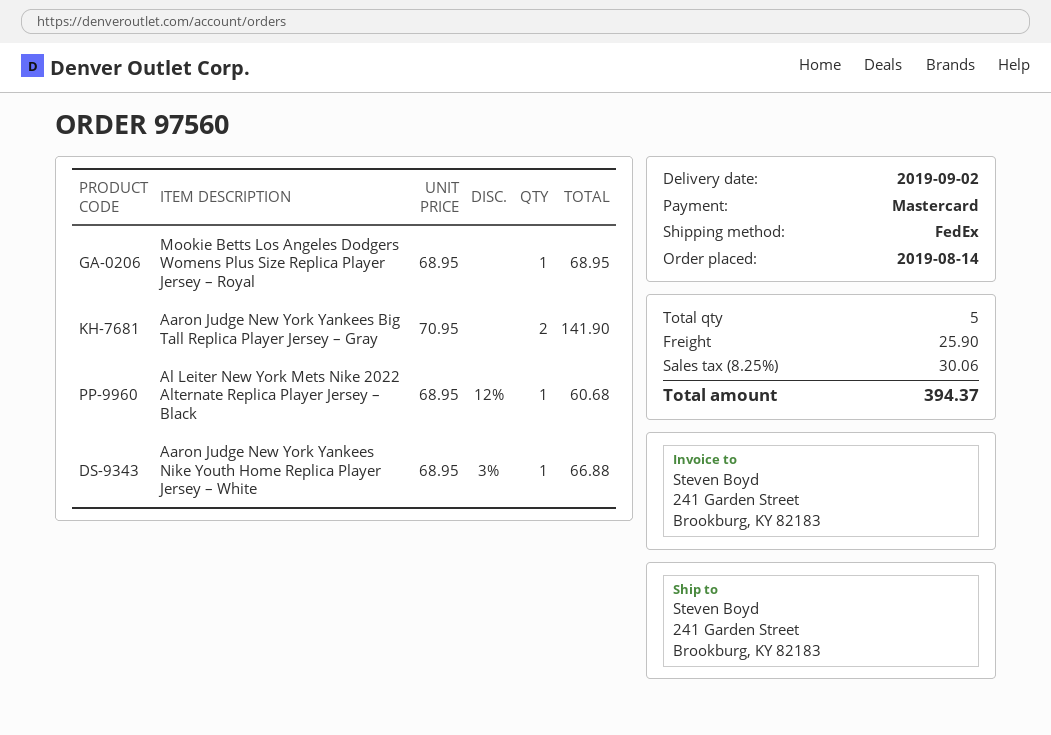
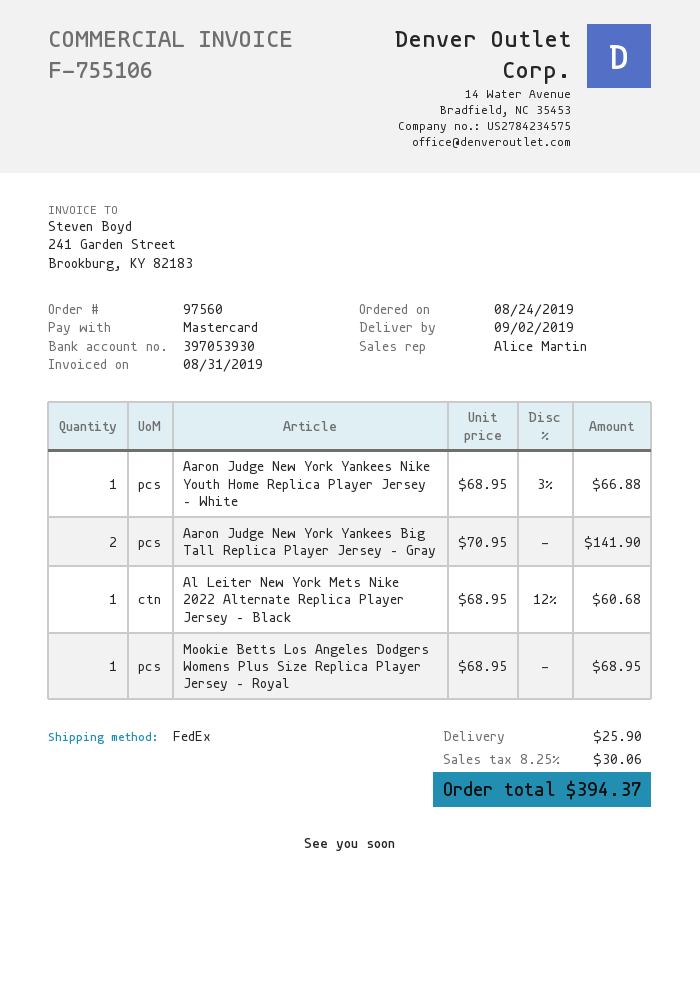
order date: 2019-08-14 -> 2019-08-24

